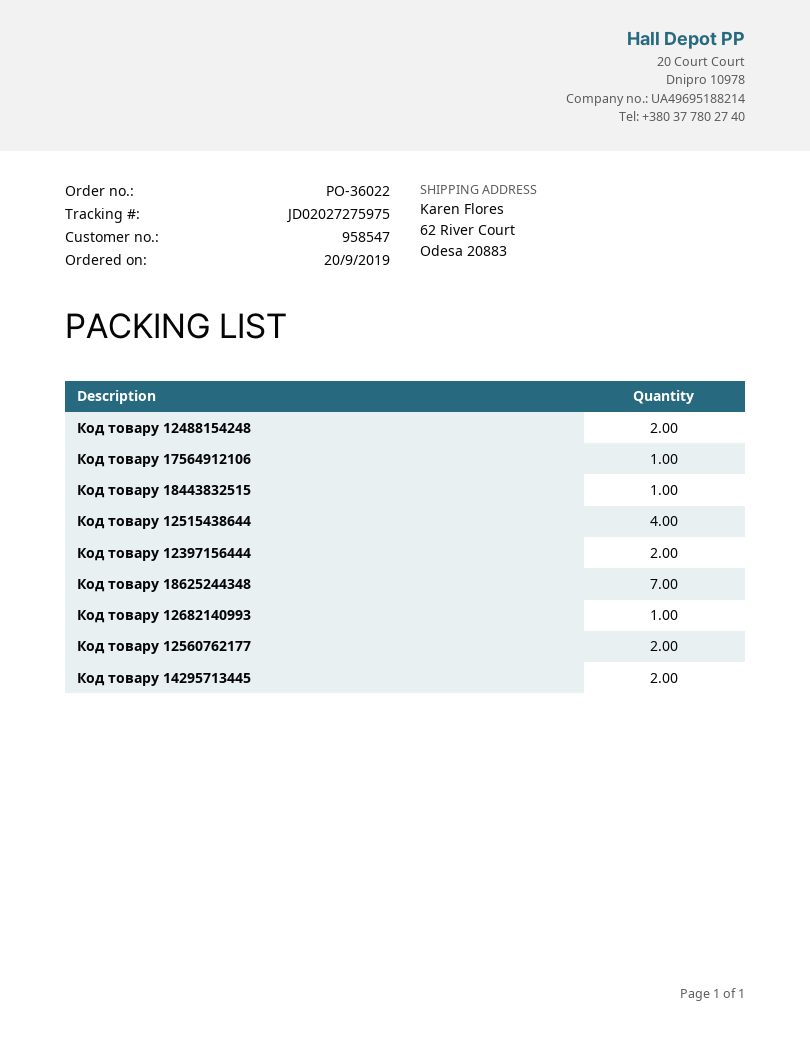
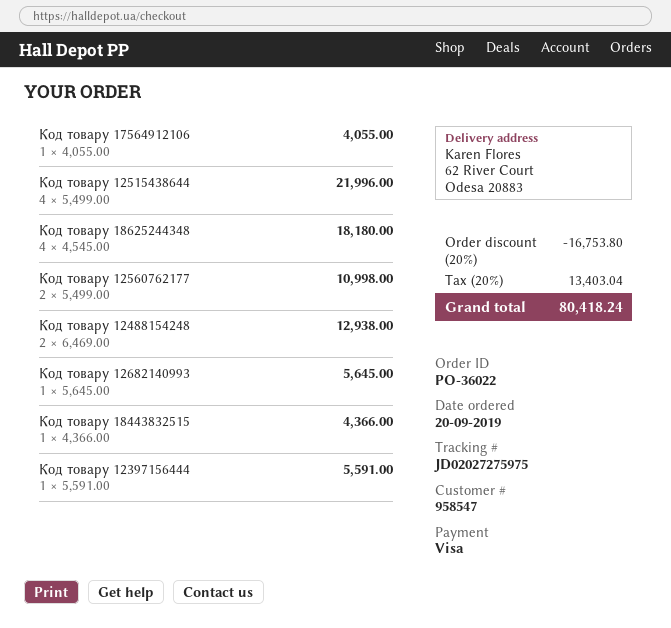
Код товару 12397156444: 2 -> 1
Код товару 18625244348: 7 -> 4
Код товару 14295713445: 2 -> none

